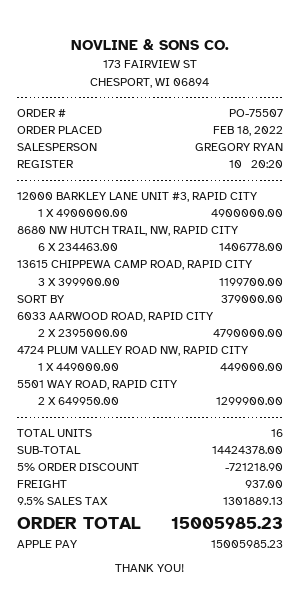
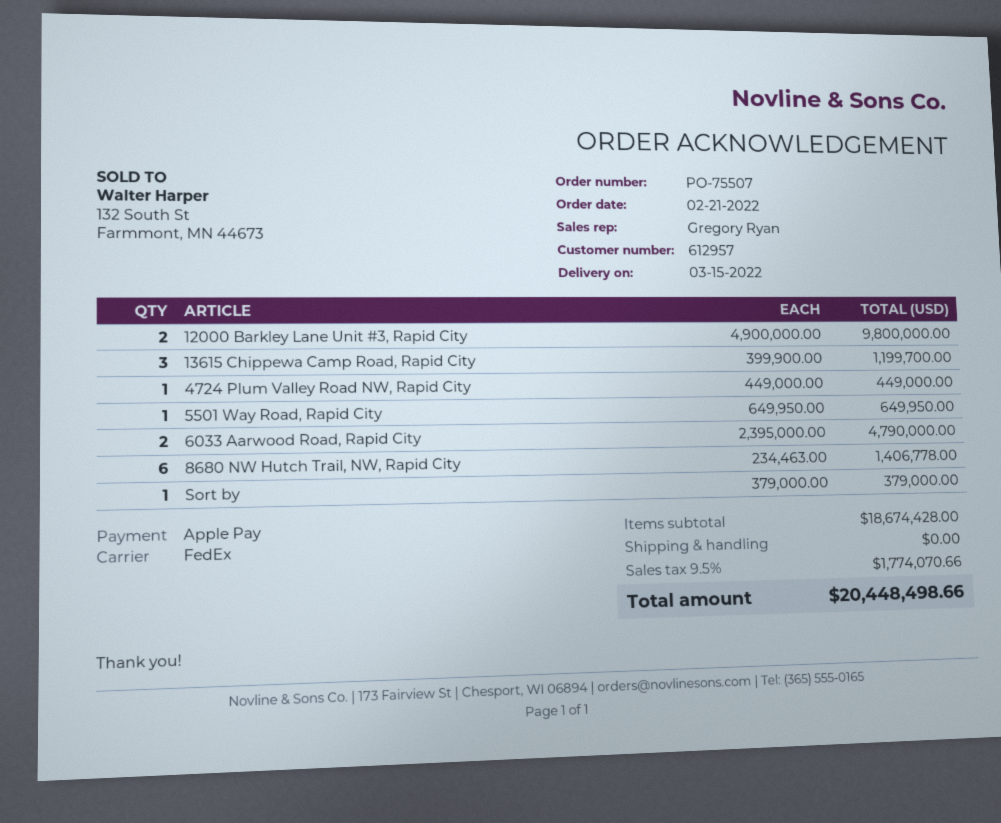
order date: 2022-02-18 -> 2022-02-21
12000 BARKLEY LANE UNIT #3, RAPID CITY: 1 x 4900000.00 = 4900000.00 -> 2 x 4900000.00 = 9800000.00
5501 WAY ROAD, RAPID CITY: 2 x 649950.00 = 1299900.00 -> 1 x 649950.00 = 649950.00
subtotal: 14424378.00 -> 18674428.00
discount: 5% = 721218.90 -> none
shipping: 937.00 -> 0.00
tax: 9.5% = 1301889.13 -> 9.5% = 1774070.66
total: 15005985.23 -> 20448498.66

